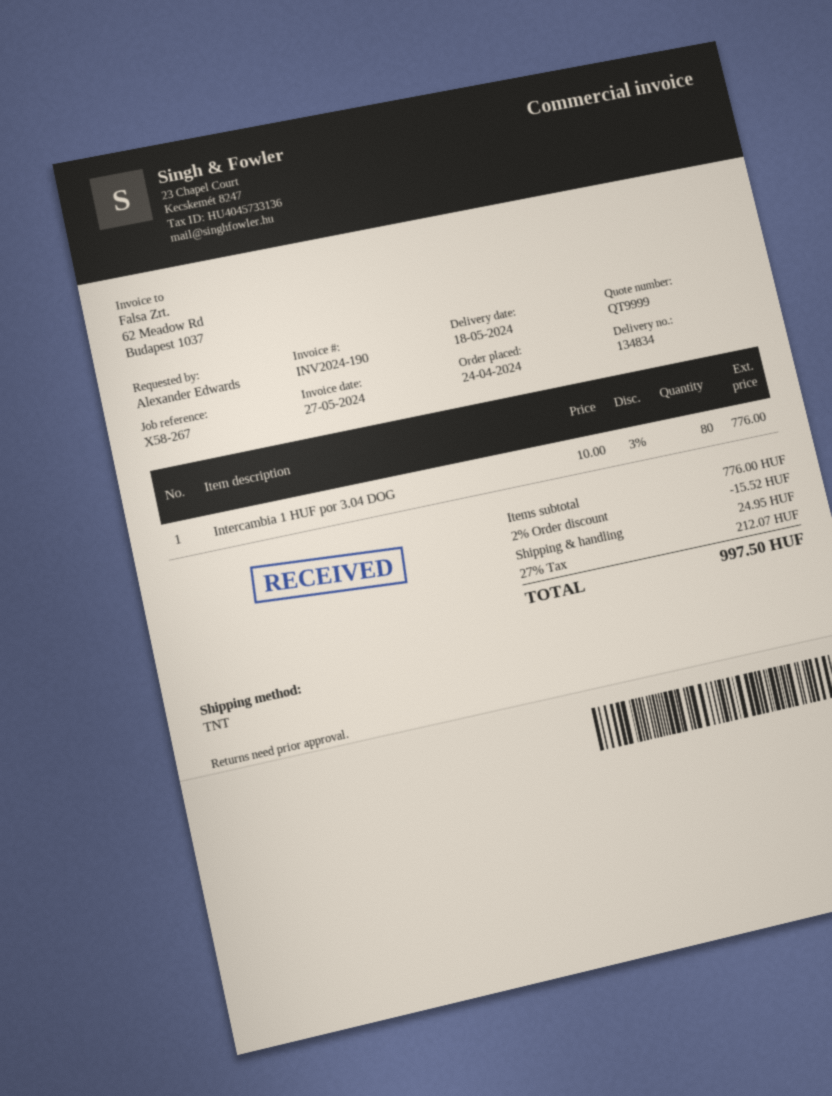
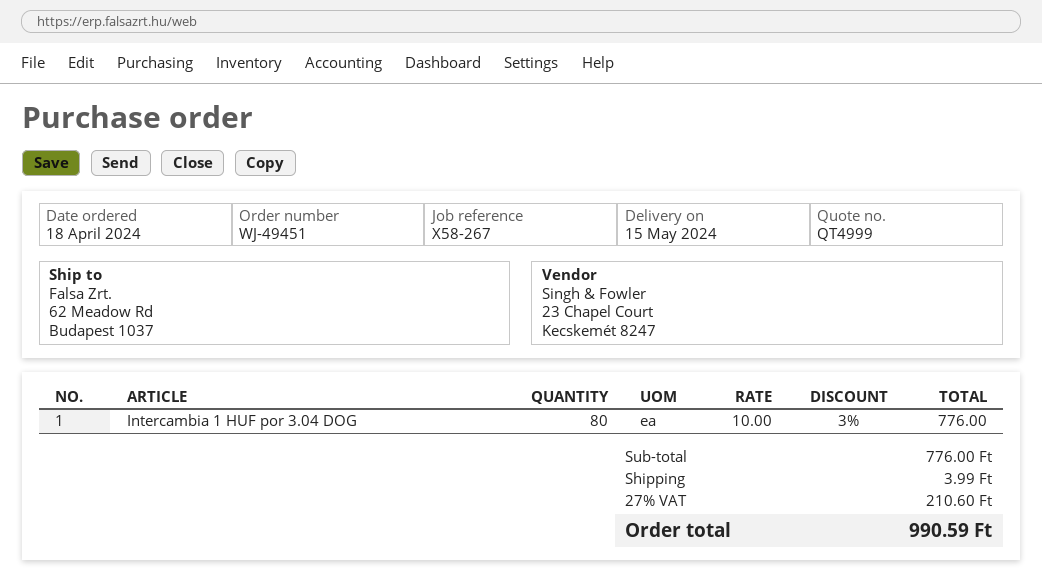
quote number: QT9999 -> QT4999
order date: 2024-04-24 -> 2024-04-18
delivery date: 2024-05-18 -> 2024-05-15
discount: 2% = 15.52 -> none
shipping: 24.95 -> 3.99
tax: 27% = 212.07 -> 27% = 210.60
total: 997.50 -> 990.59

